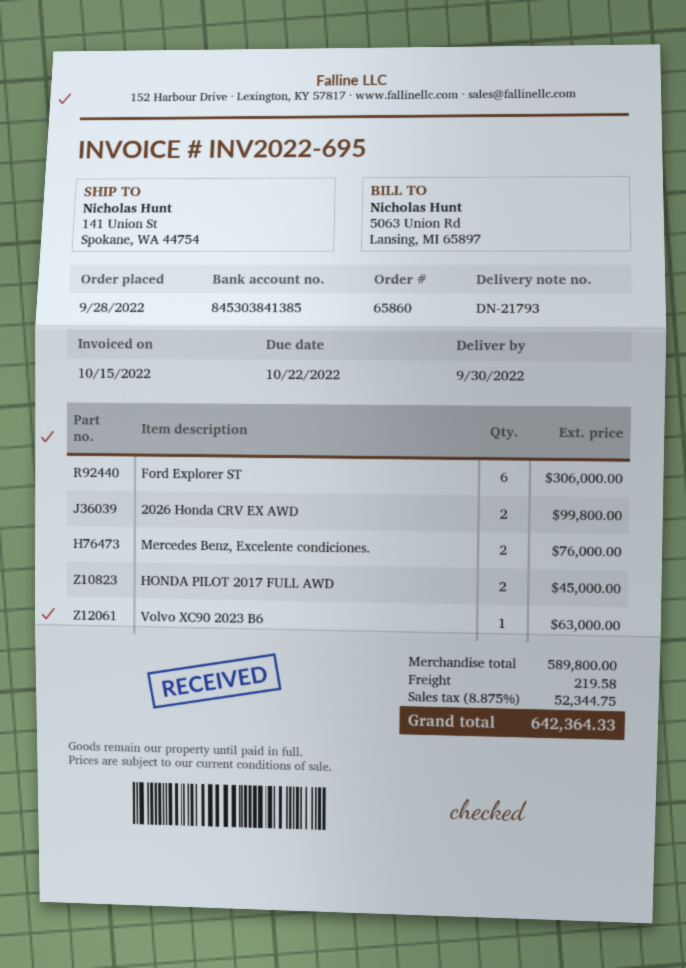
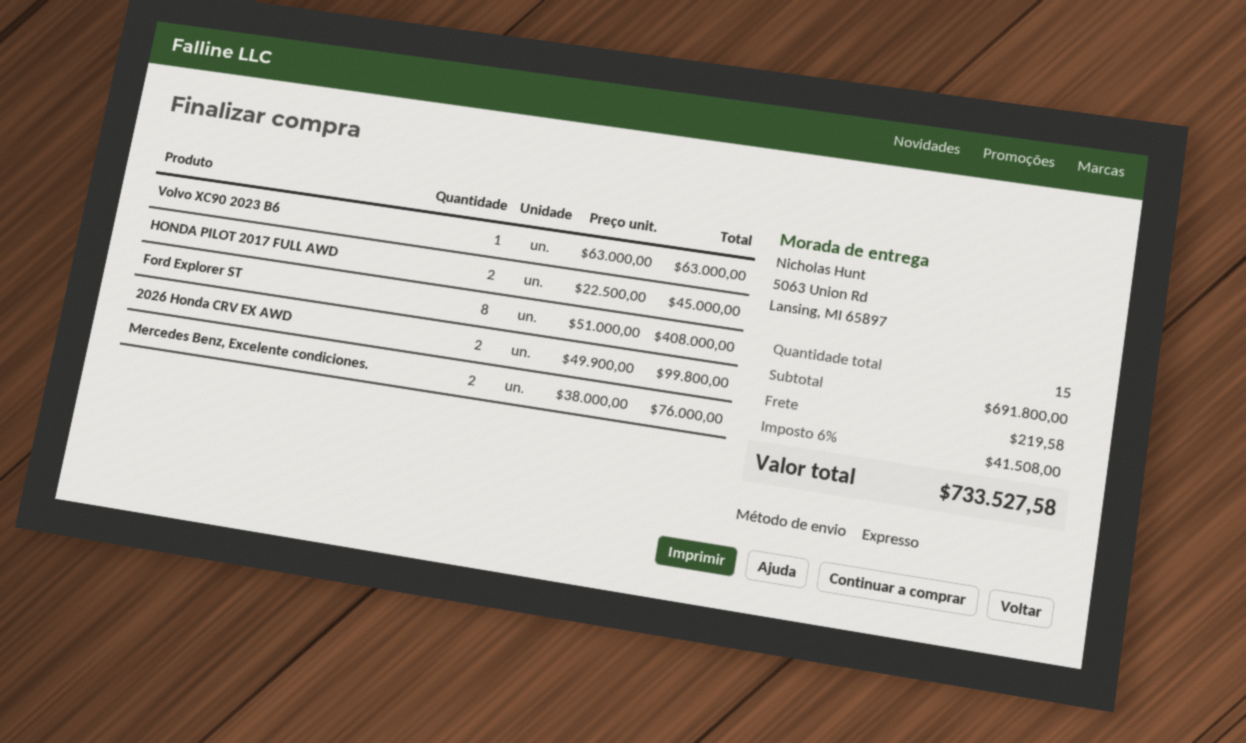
ship to: 141 Union St, Spokane, WA 44754 -> 5063 Union Rd, Lansing, MI 65897
Ford Explorer ST: 6 for 306000.00 -> 8 for 408000.00
subtotal: 589800.00 -> 691800.00
tax: 8.875% = 52344.75 -> 6% = 41508.00
total: 642364.33 -> 733527.58

